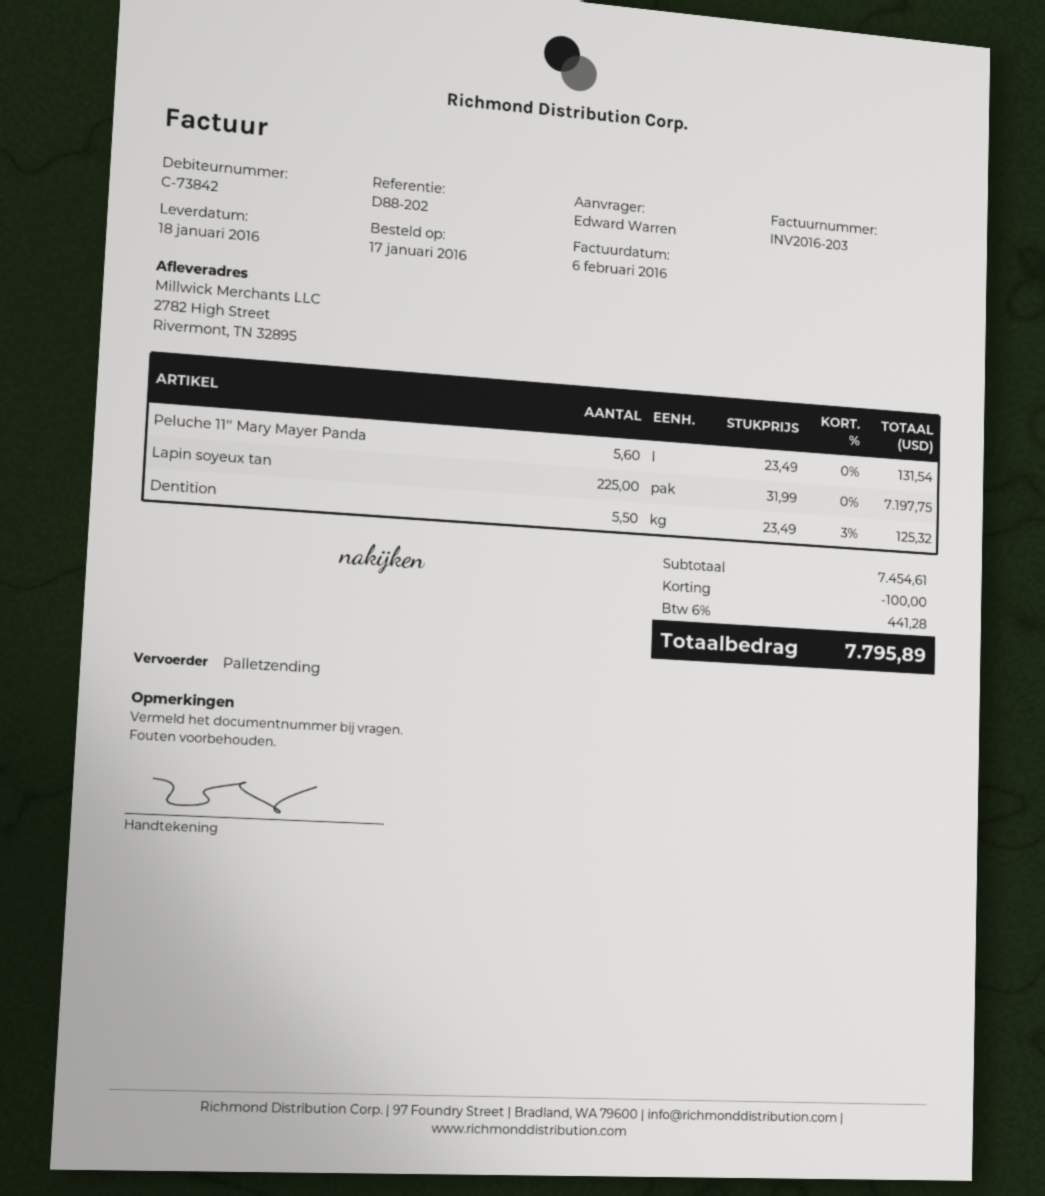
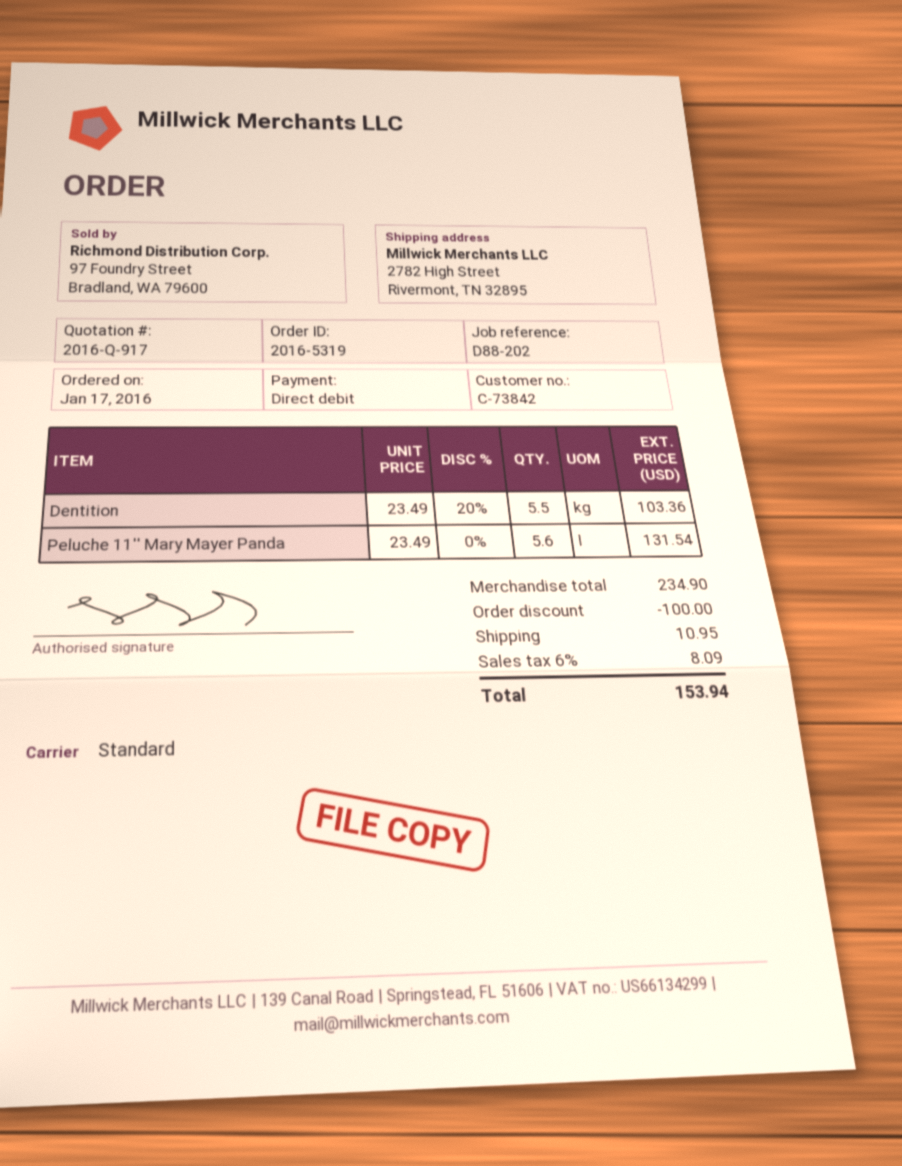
shipping method: pallet freight -> standard
Lapin soyeux tan: 225 x 31.99 = 7197.75 -> none
Dentition: 5.5 x 23.49 - 3% = 125.32 -> 5.5 x 23.49 - 20% = 103.36
subtotal: 7454.61 -> 234.90
shipping: none -> 10.95
tax: 6% = 441.28 -> 6% = 8.09
total: 7795.89 -> 153.94

